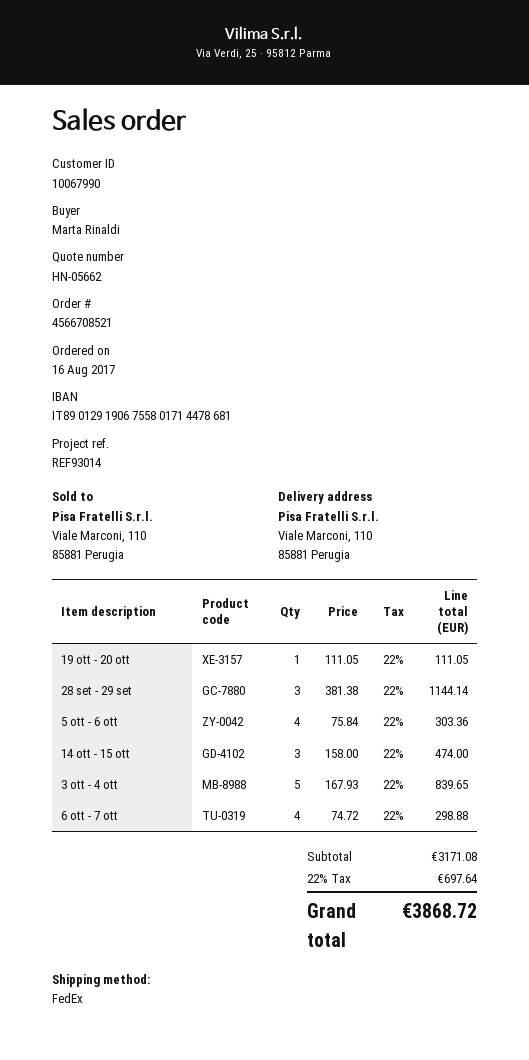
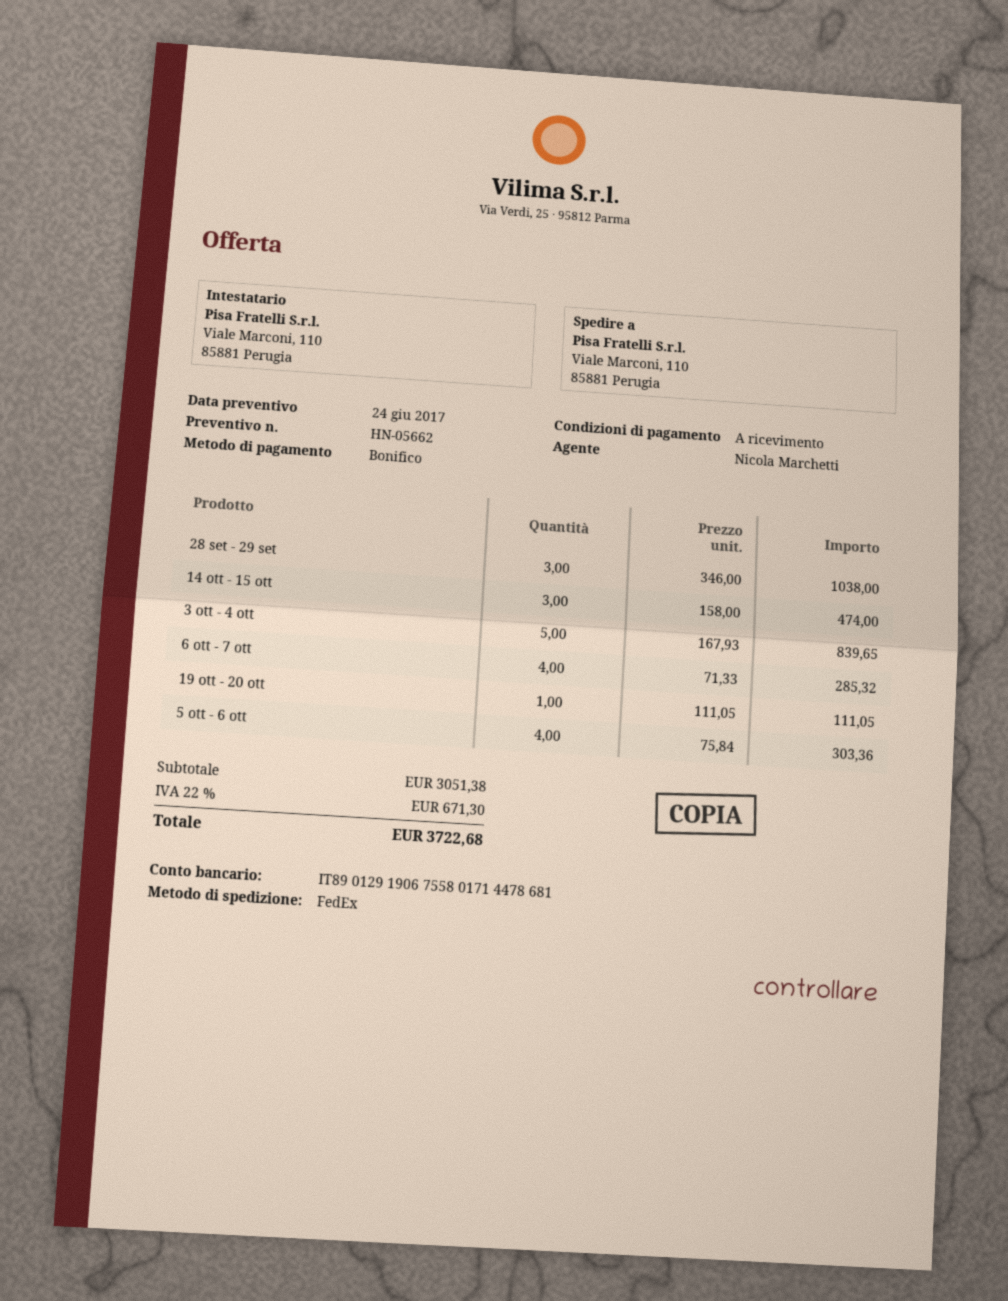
28 set - 29 set: 3 x 381.38 = 1144.14 -> 3 x 346.00 = 1038.00
6 ott - 7 ott: 4 x 74.72 = 298.88 -> 4 x 71.33 = 285.32
subtotal: 3171.08 -> 3051.38
tax: 22% = 697.64 -> 22% = 671.30
total: 3868.72 -> 3722.68

